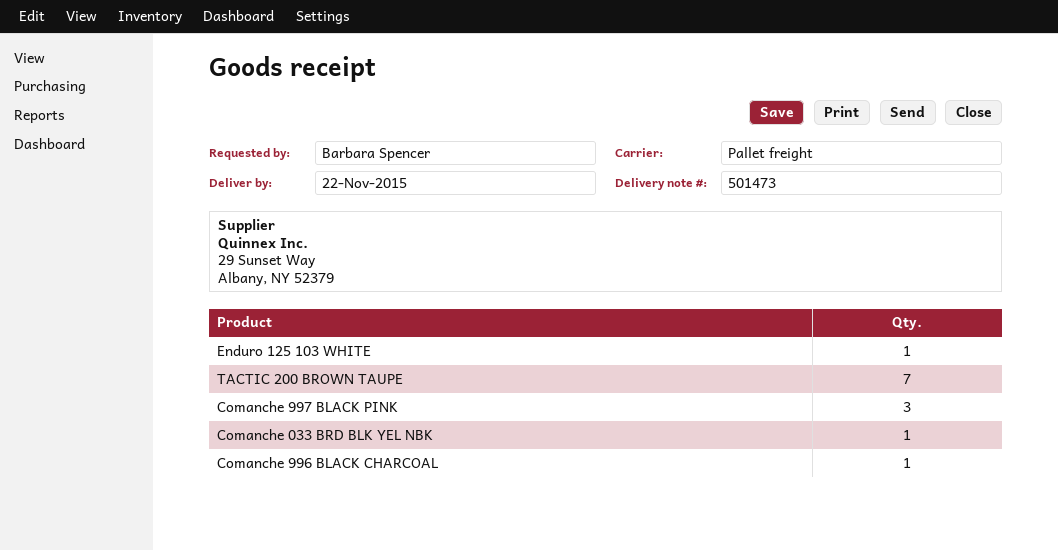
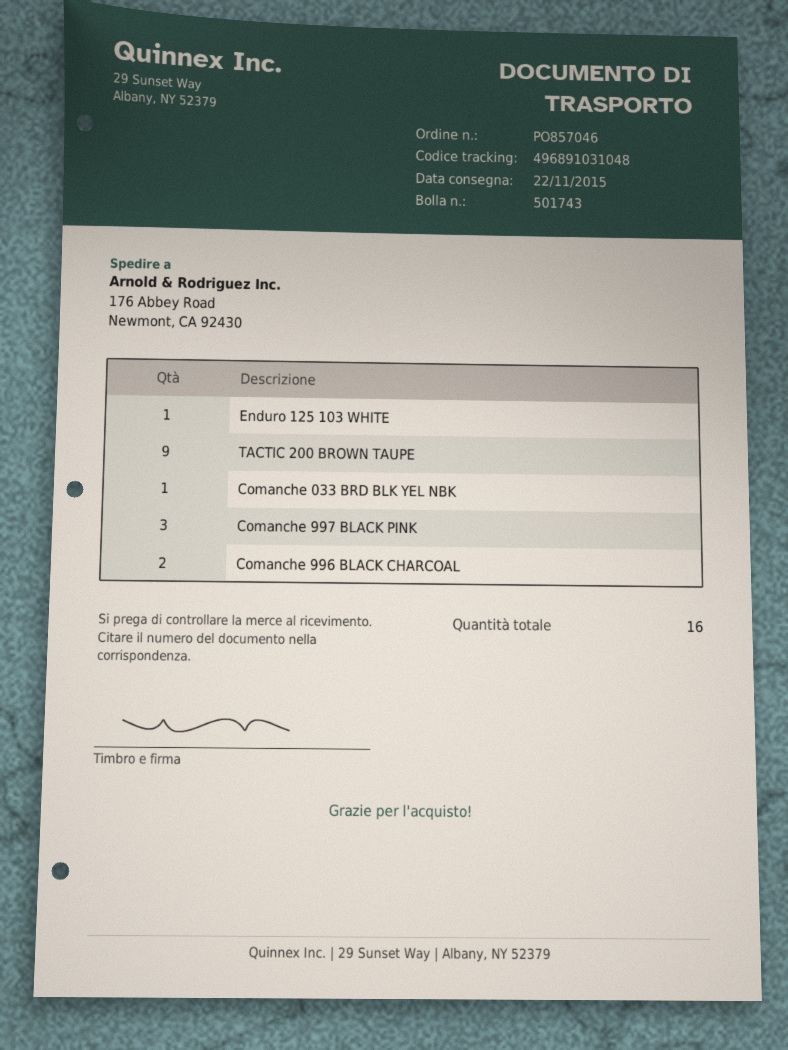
delivery note number: 501473 -> 501743
TACTIC 200 BROWN TAUPE: 7 -> 9
Comanche 996 BLACK CHARCOAL: 1 -> 2

